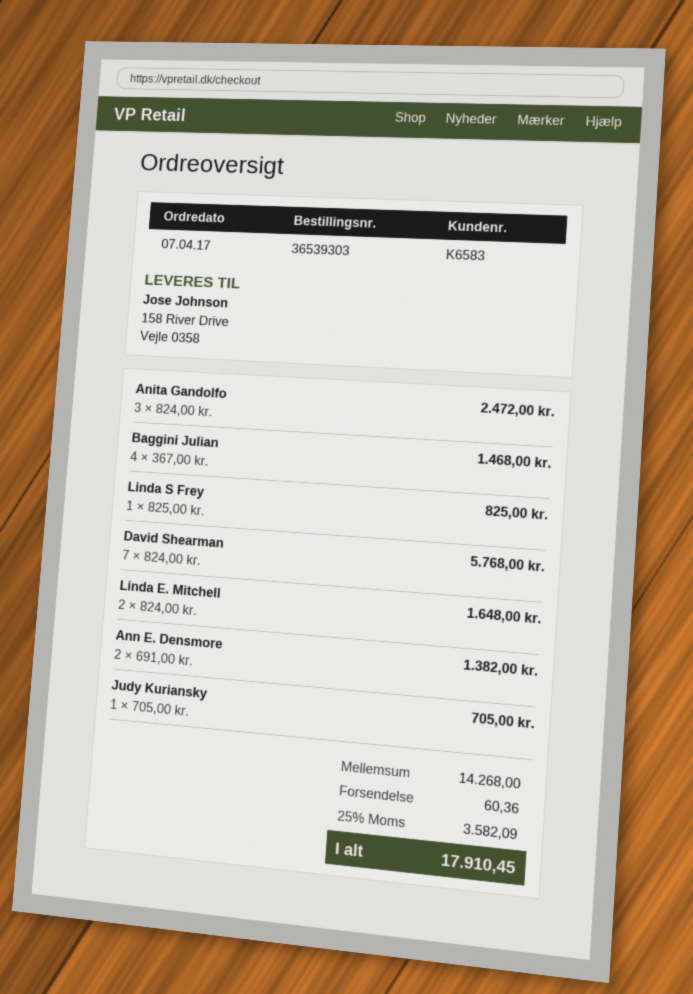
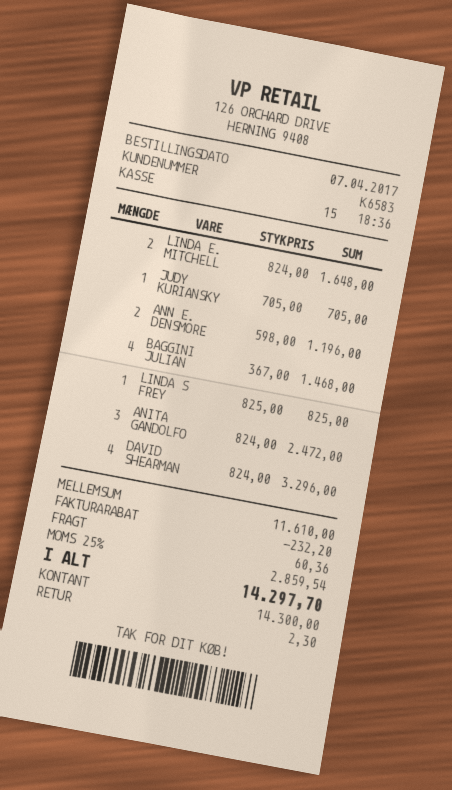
David Shearman: 7 x 824.00 = 5768.00 -> 4 x 824.00 = 3296.00
Ann E. Densmore: 2 x 691.00 = 1382.00 -> 2 x 598.00 = 1196.00
subtotal: 14268.00 -> 11610.00
discount: none -> 232.20
tax: 25% = 3582.09 -> 25% = 2859.54
total: 17910.45 -> 14297.70

